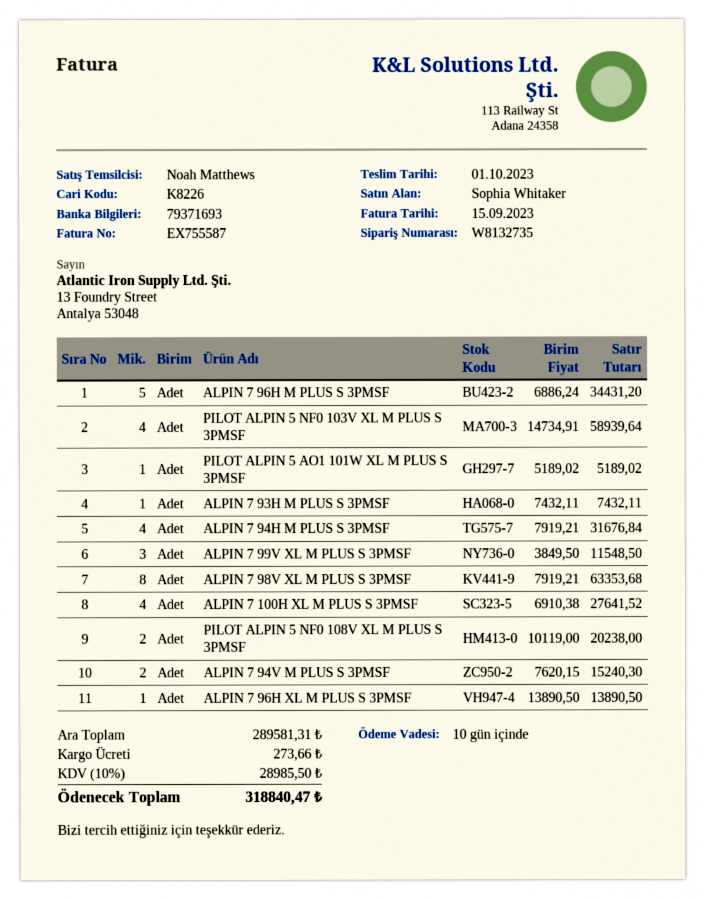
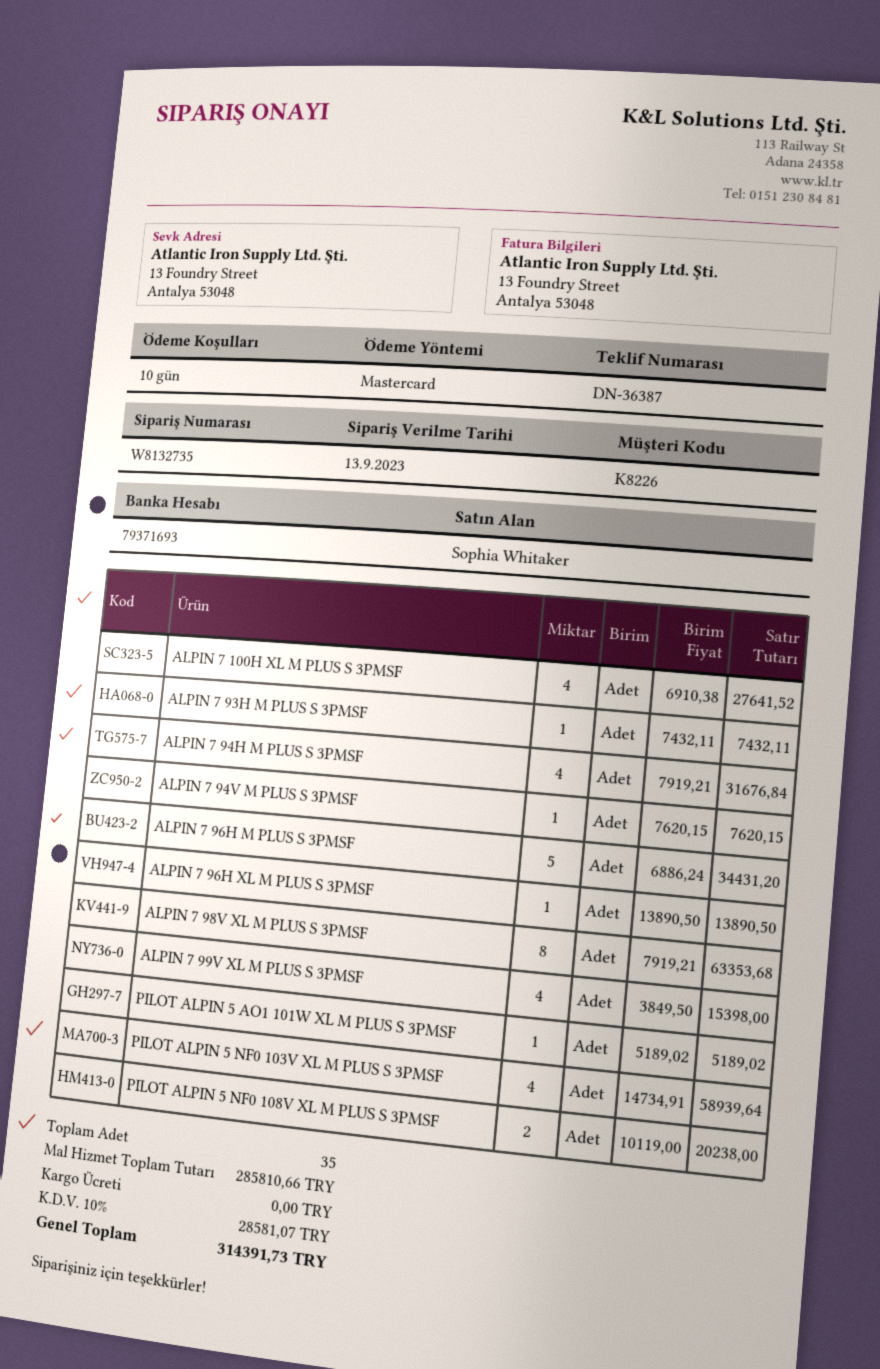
ALPIN 7 99V XL M PLUS S 3PMSF: 3 x 3849.50 = 11548.50 -> 4 x 3849.50 = 15398.00
ALPIN 7 94V M PLUS S 3PMSF: 2 x 7620.15 = 15240.30 -> 1 x 7620.15 = 7620.15
subtotal: 289581.31 -> 285810.66
shipping: 273.66 -> 0.00
tax: 10% = 28985.50 -> 10% = 28581.07
total: 318840.47 -> 314391.73

